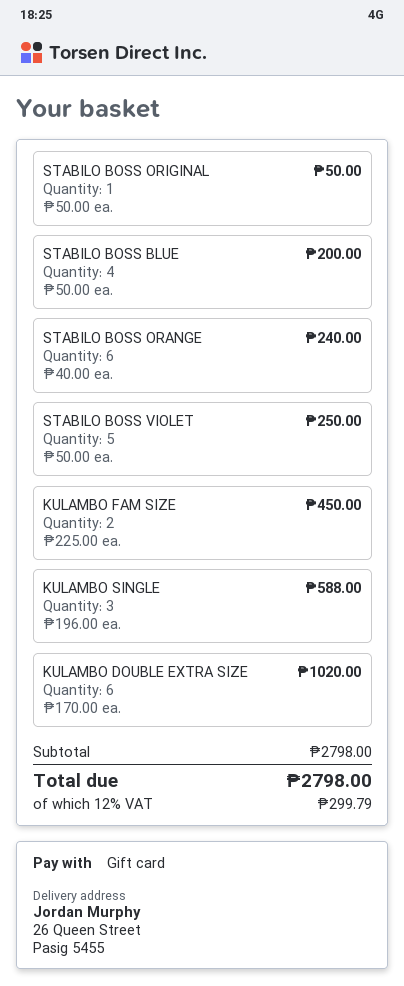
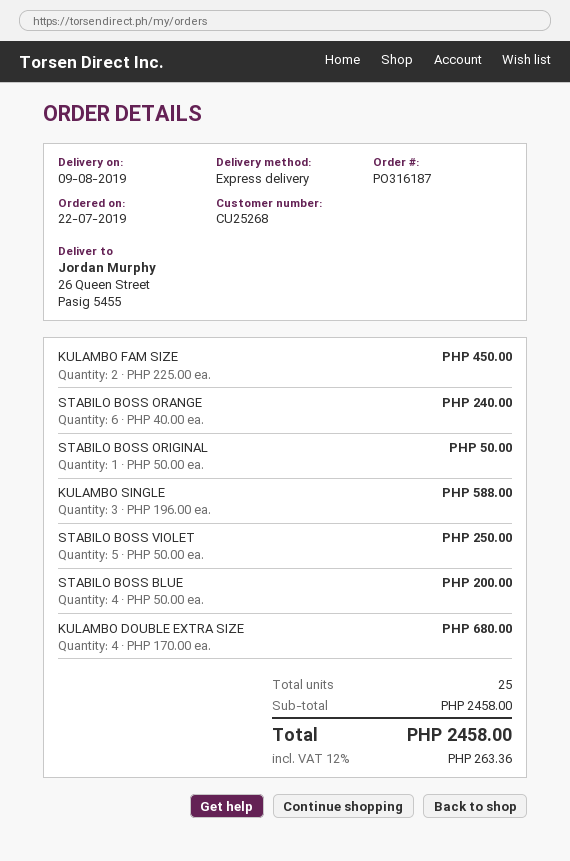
KULAMBO DOUBLE EXTRA SIZE: 6 x 170.00 = 1020.00 -> 4 x 170.00 = 680.00
subtotal: 2798.00 -> 2458.00
tax: 12% = 299.79 -> 12% = 263.36
total: 2798.00 -> 2458.00

